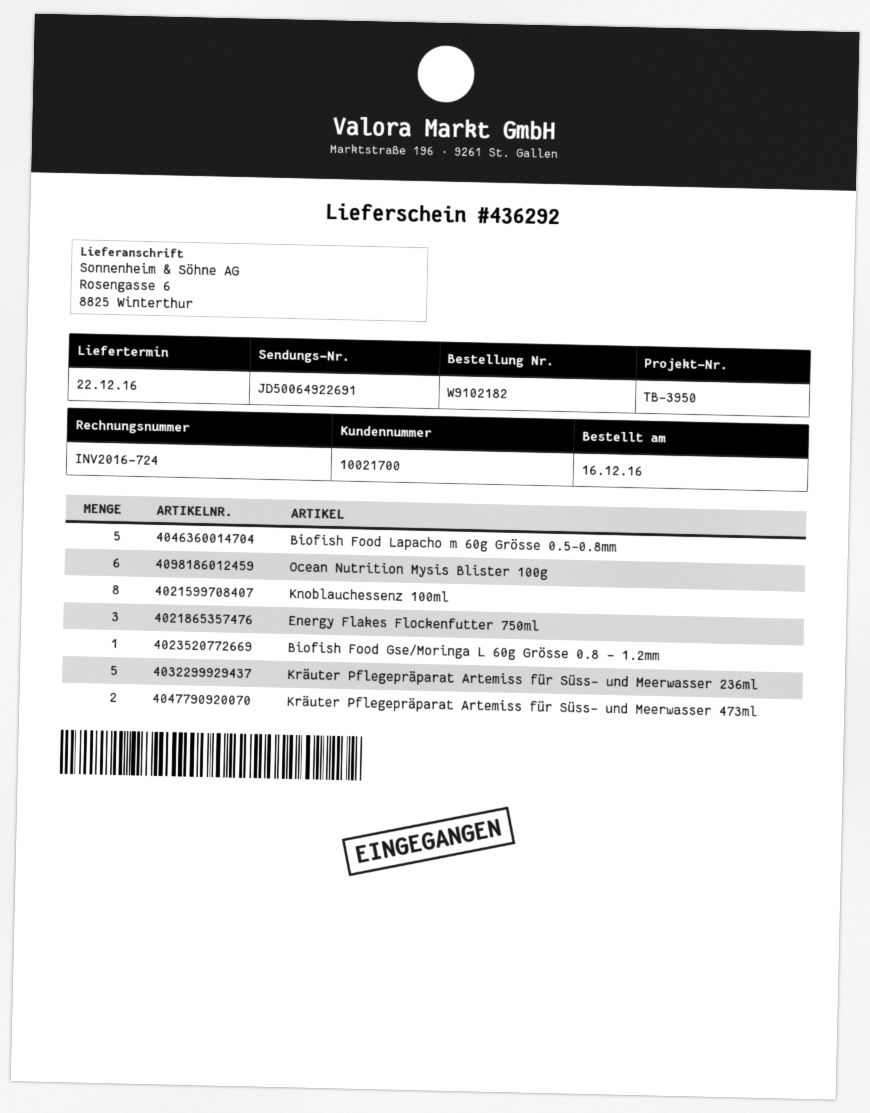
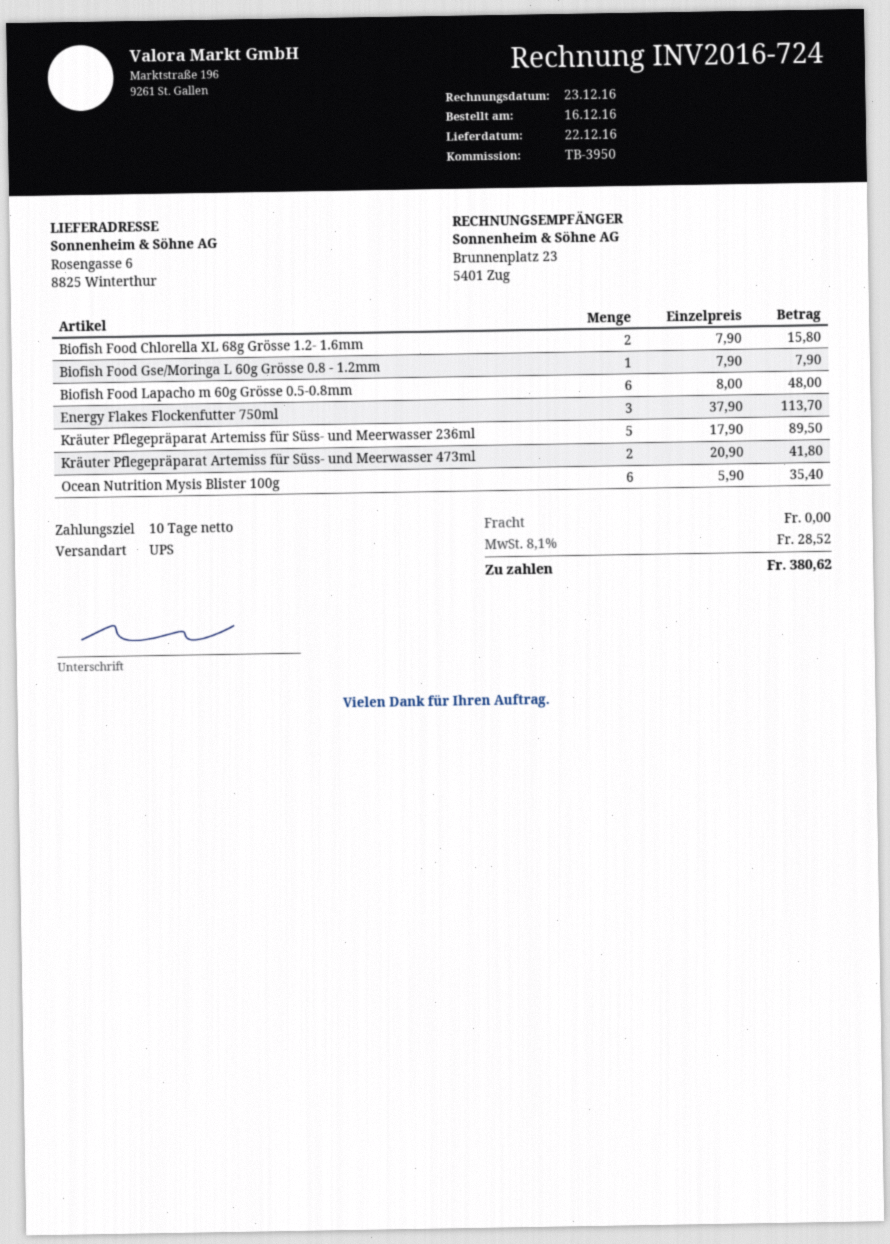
Biofish Food Lapacho m 60g Grösse 0.5-0.8mm: 5 -> 6
Knoblauchessenz 100ml: 8 -> none
Biofish Food Chlorella XL 68g Grösse 1.2- 1.6mm: none -> 2

